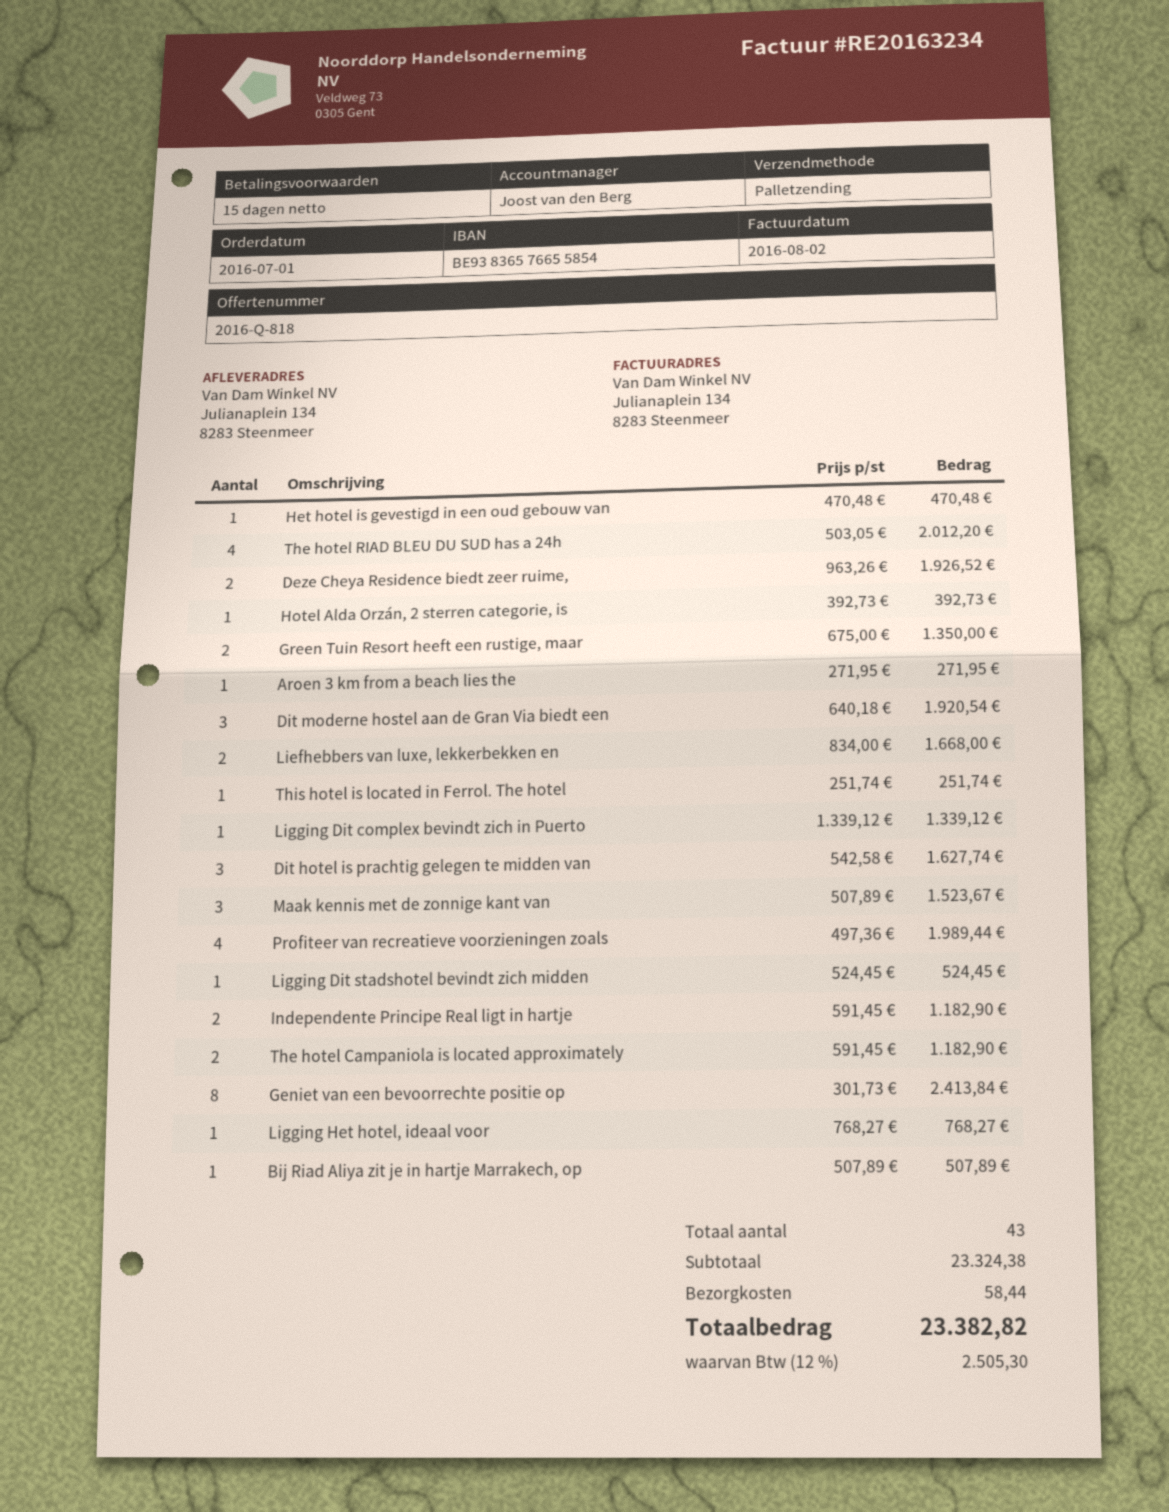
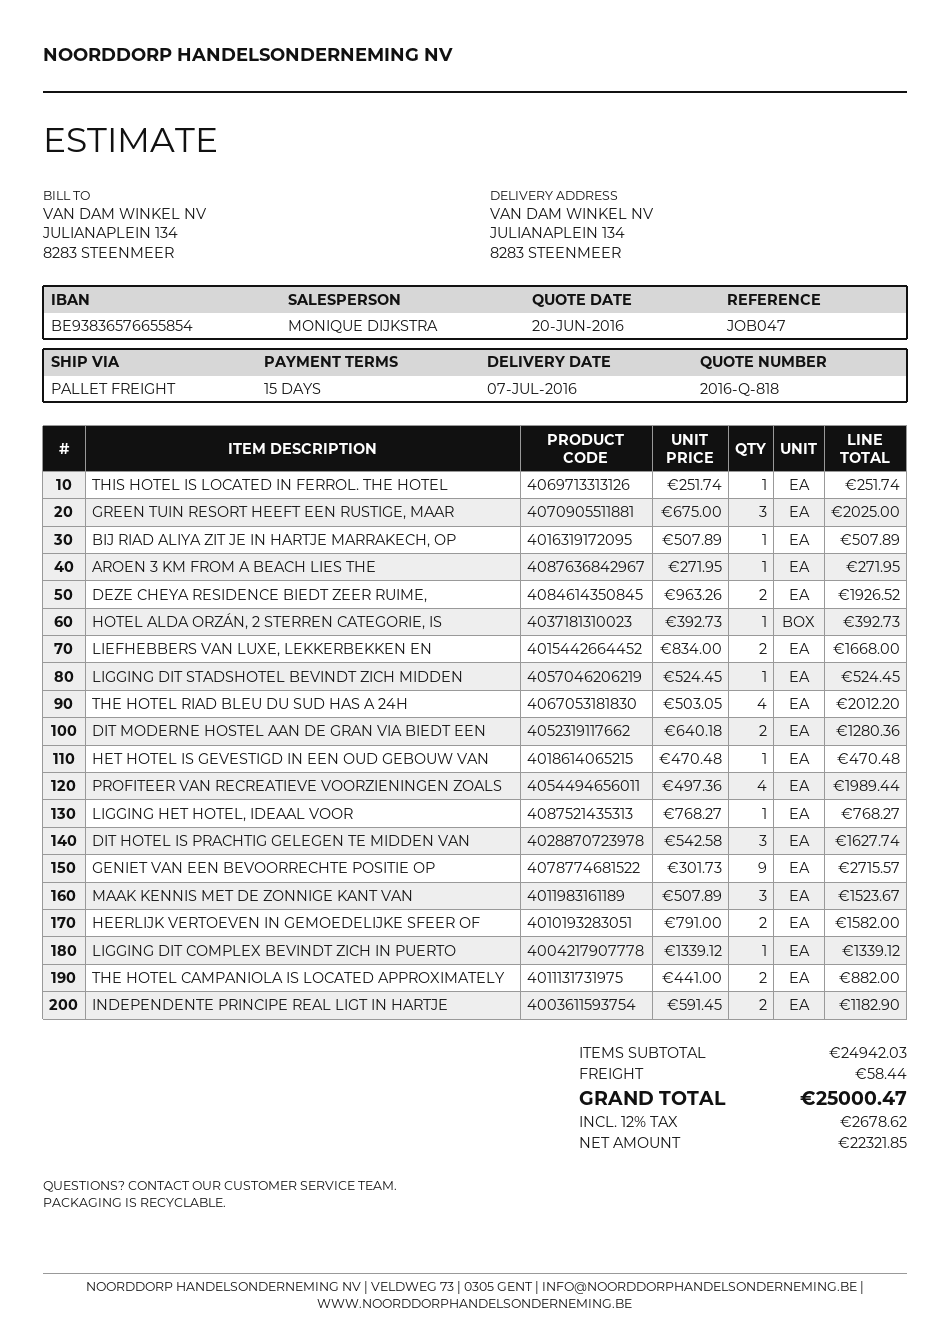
sales rep: Joost van den Berg -> MONIQUE DIJKSTRA
Green Tuin Resort heeft een rustige, maar: 2 x 675.00 = 1350.00 -> 3 x 675.00 = 2025.00
Dit moderne hostel aan de Gran Via biedt een: 3 x 640.18 = 1920.54 -> 2 x 640.18 = 1280.36
The hotel Campaniola is located approximately: 2 x 591.45 = 1182.90 -> 2 x 441.00 = 882.00
Geniet van een bevoorrechte positie op: 8 x 301.73 = 2413.84 -> 9 x 301.73 = 2715.57
HEERLIJK VERTOEVEN IN GEMOEDELIJKE SFEER OF: none -> 2 x 791.00 = 1582.00
subtotal: 23324.38 -> 24942.03
tax: 12% = 2505.30 -> 12% = 2678.62
total: 23382.82 -> 25000.47

